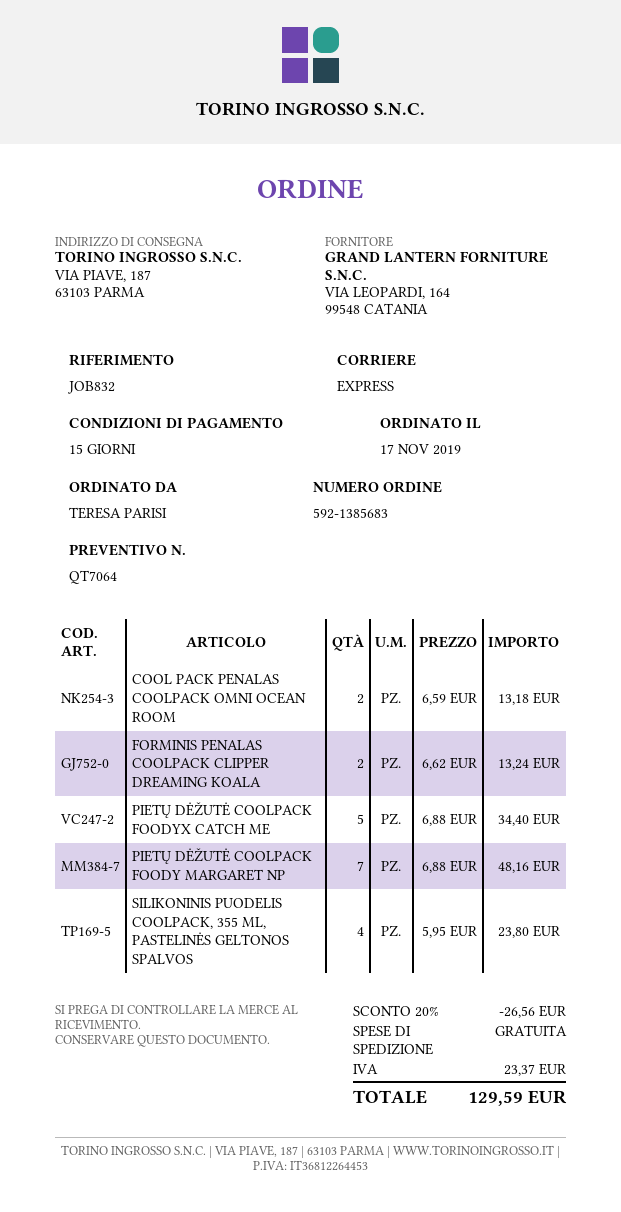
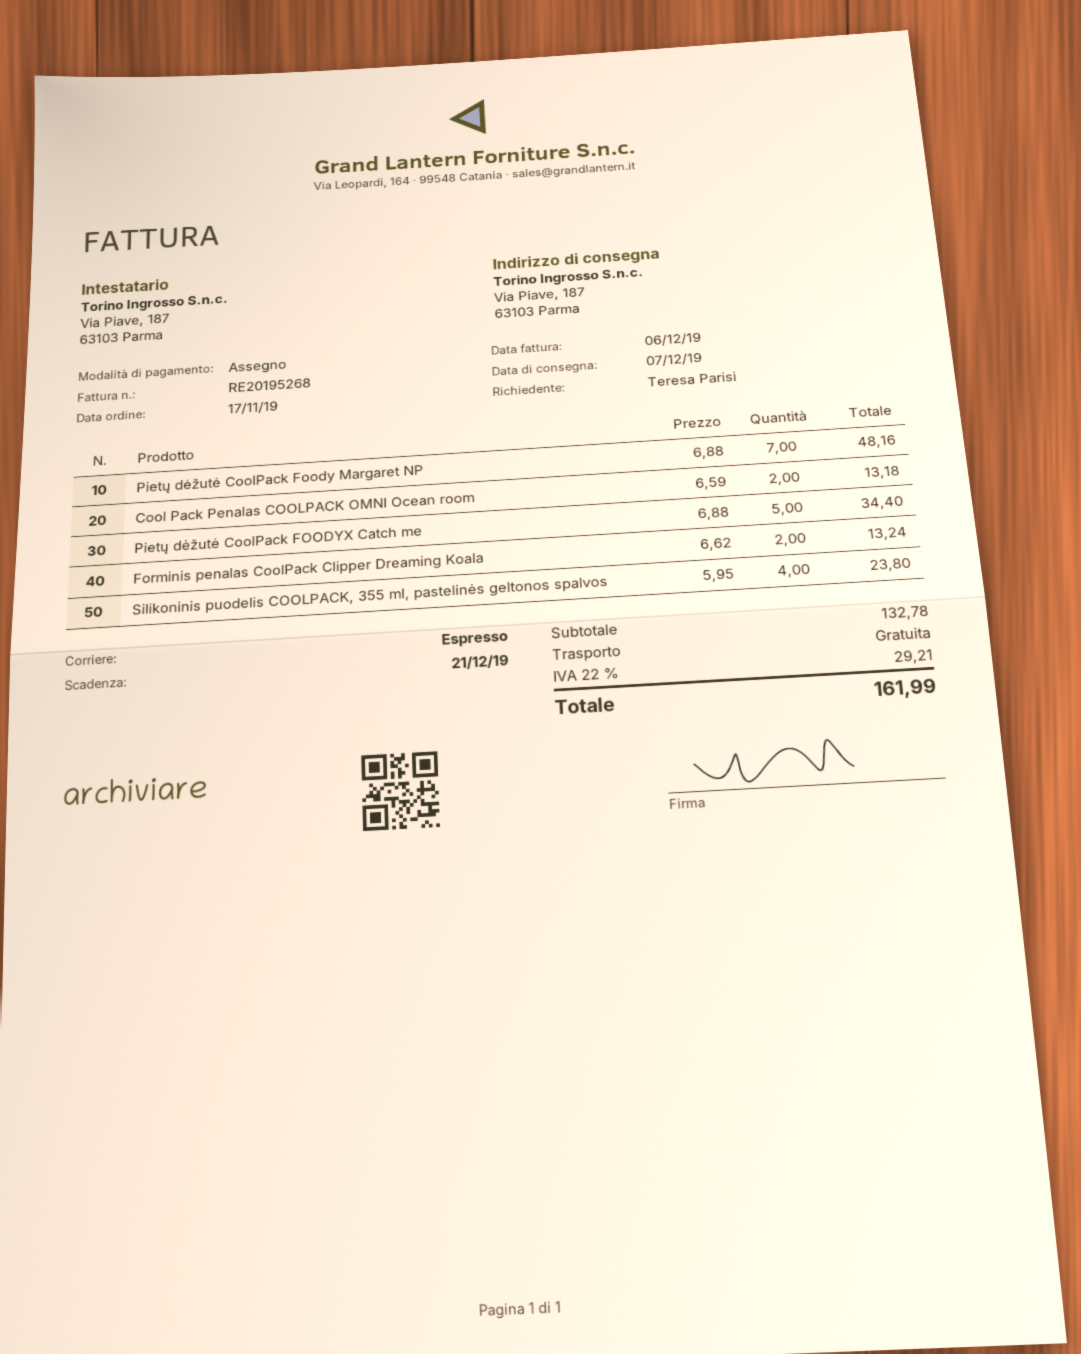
discount: 20% = 26.56 -> none
tax: 23.37 -> 29.21
total: 129.59 -> 161.99

